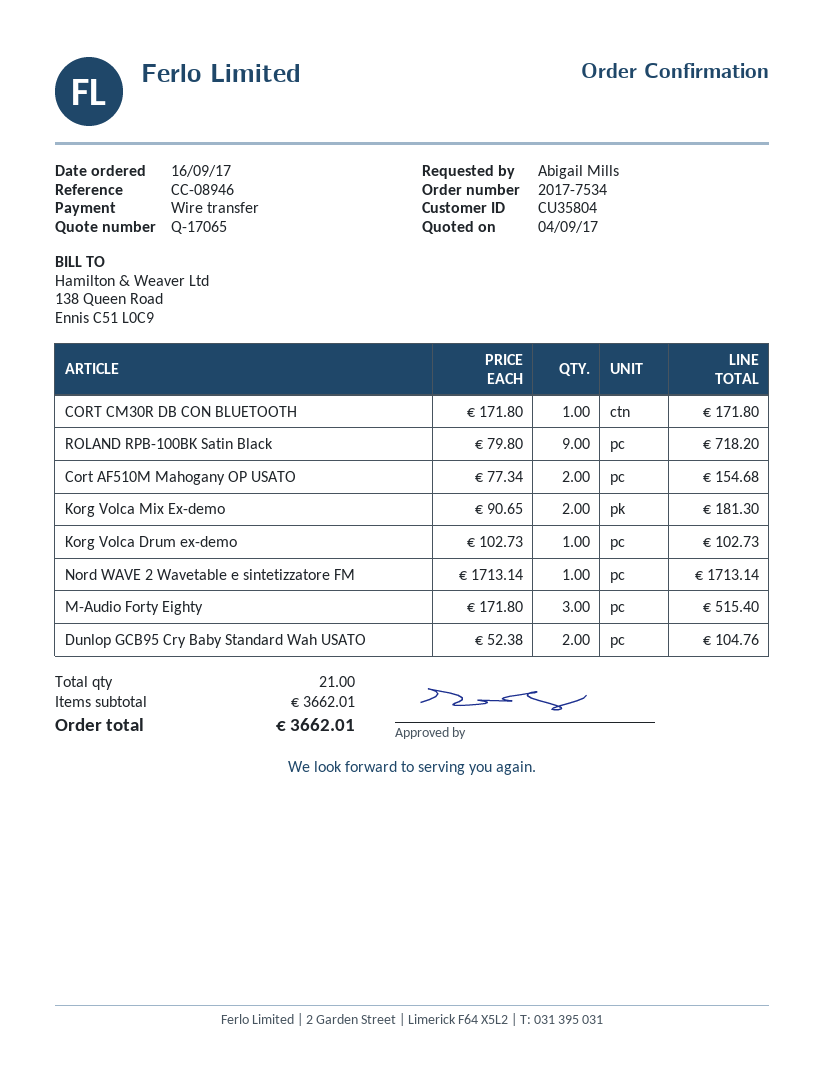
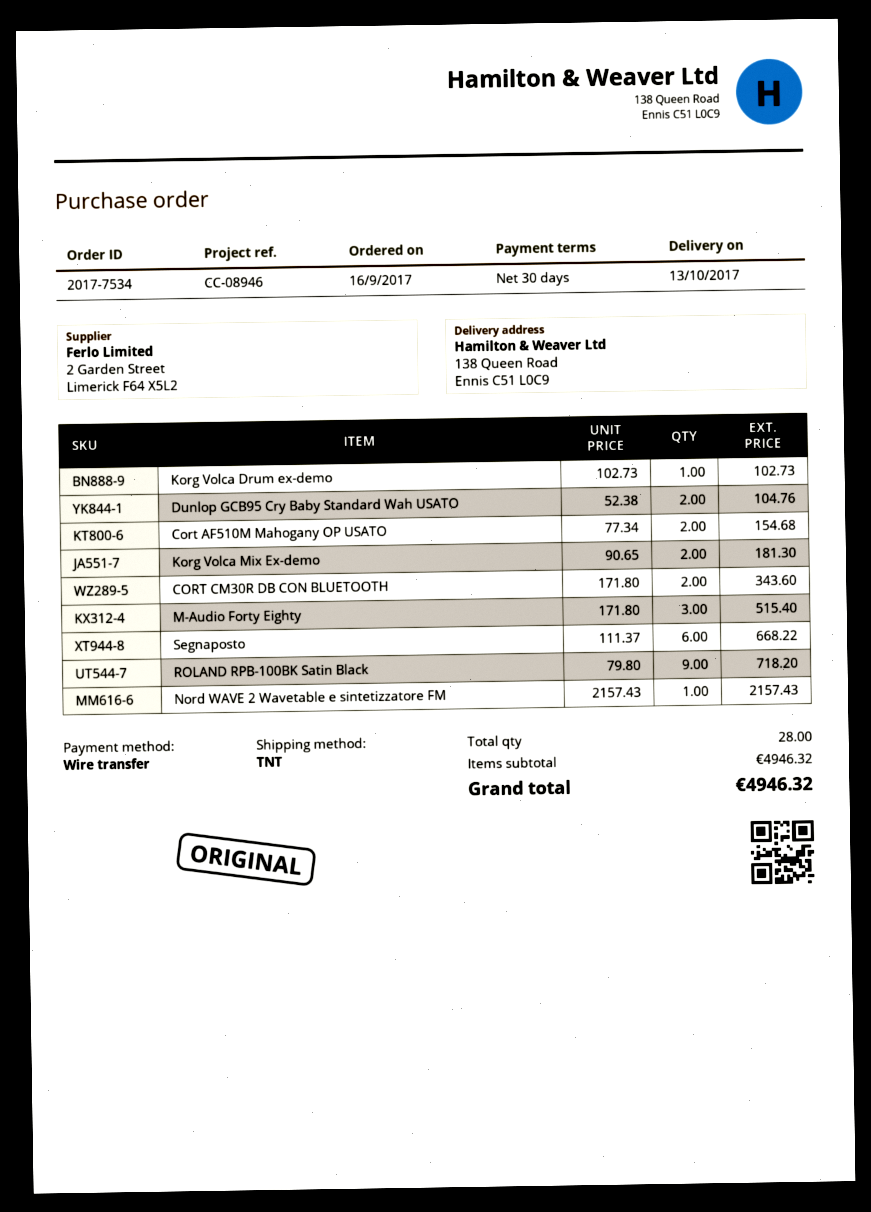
CORT CM30R DB CON BLUETOOTH: 1 x 171.80 = 171.80 -> 2 x 171.80 = 343.60
Nord WAVE 2 Wavetable e sintetizzatore FM: 1 x 1713.14 = 1713.14 -> 1 x 2157.43 = 2157.43
Segnaposto: none -> 6 x 111.37 = 668.22
total quantity: 21 -> 28
subtotal: 3662.01 -> 4946.32
total: 3662.01 -> 4946.32

